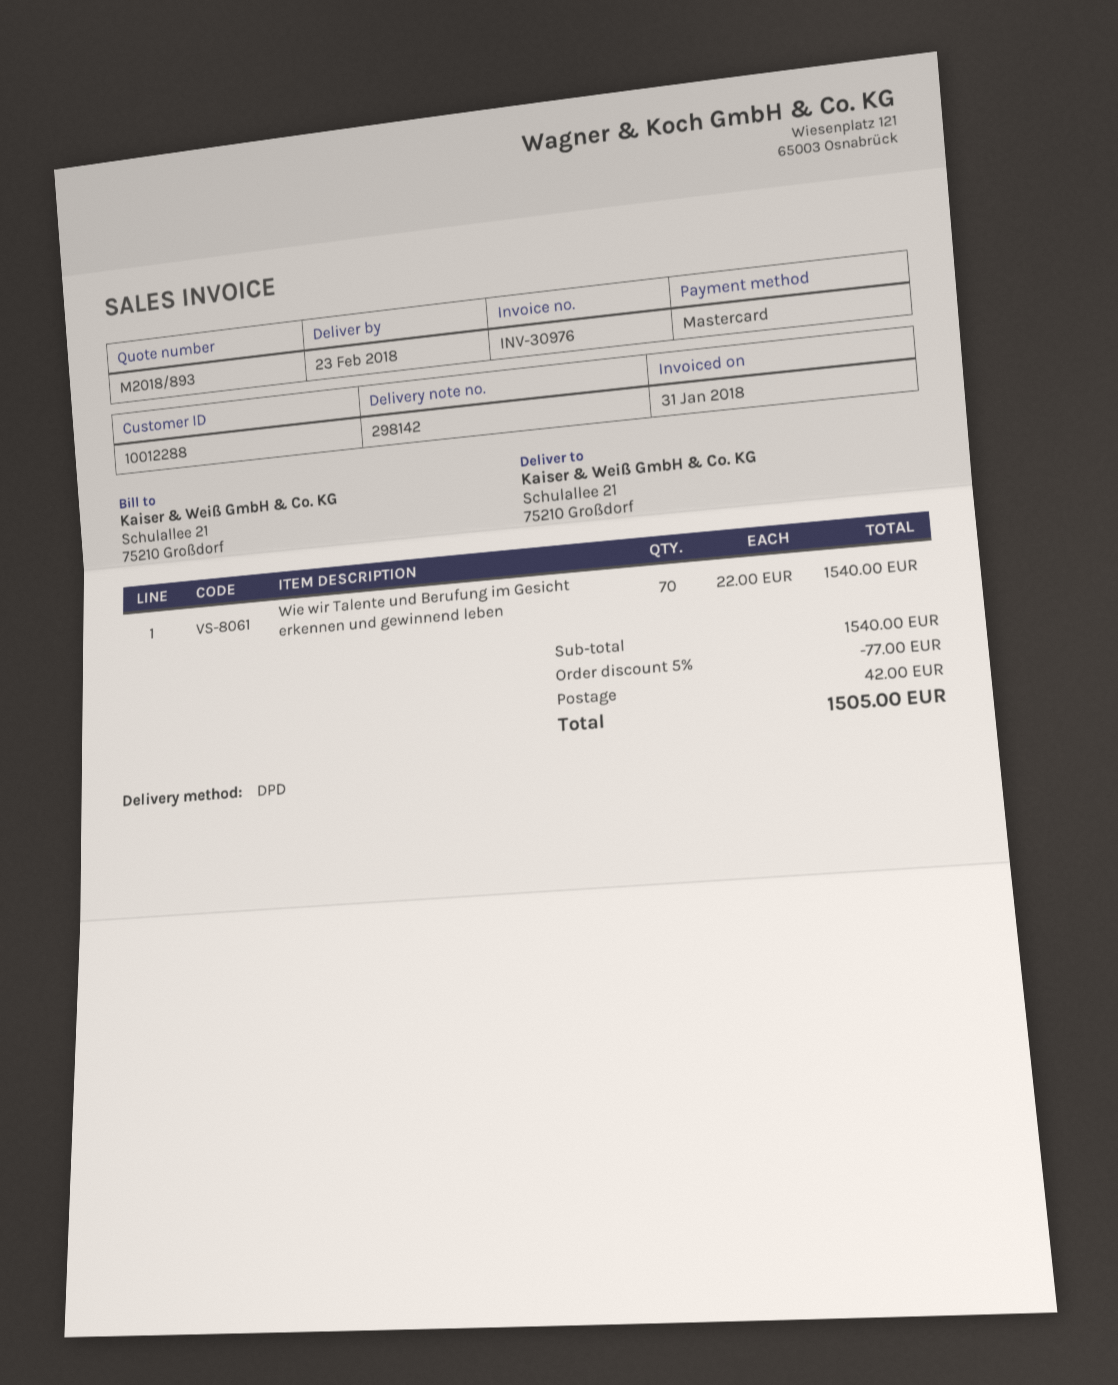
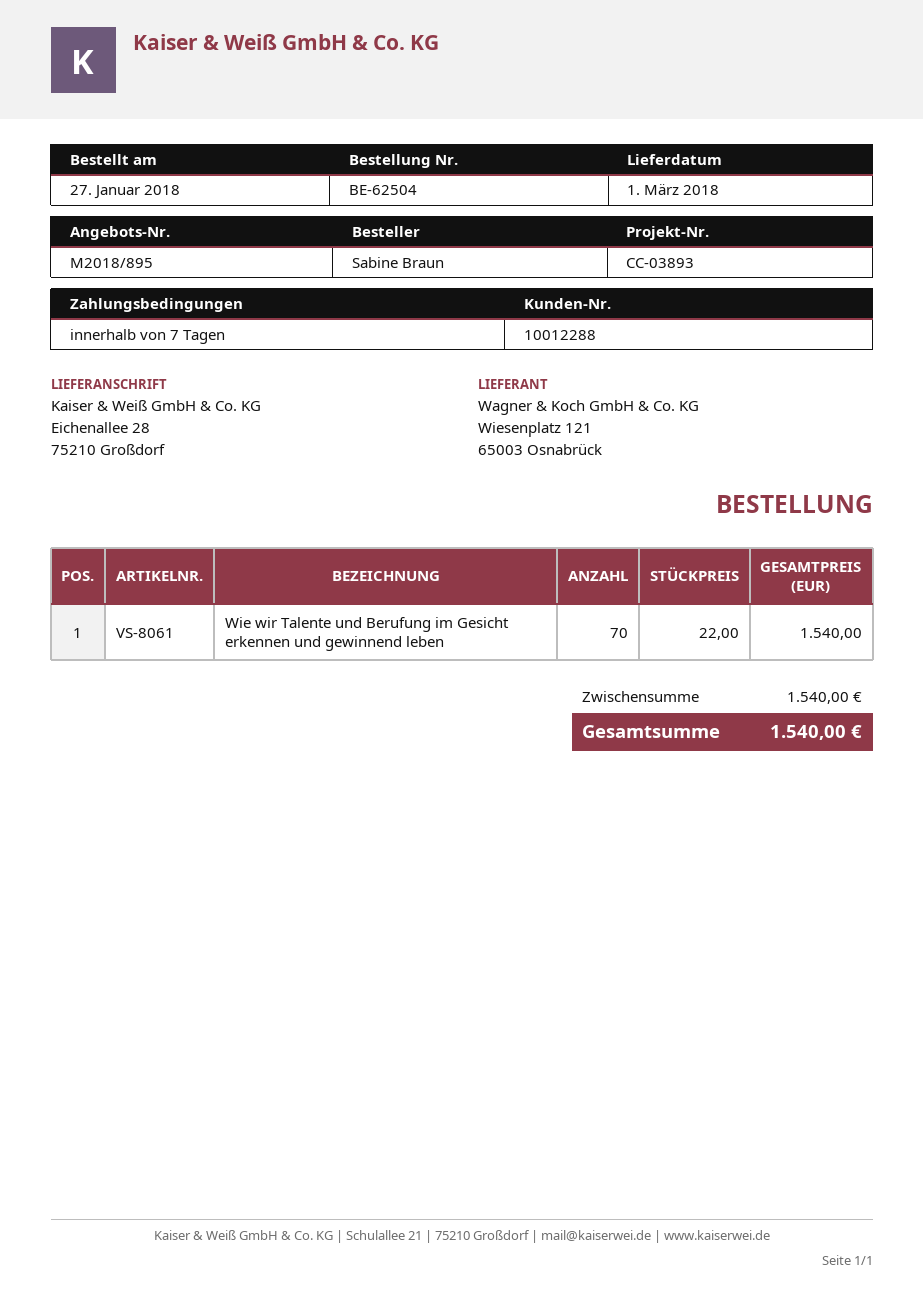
quote number: M2018/893 -> M2018/895
delivery date: 2018-02-23 -> 2018-03-01
ship to: Schulallee 21, 75210 Großdorf -> Eichenallee 28, 75210 Großdorf
discount: 5% = 77.00 -> none
shipping: 42.00 -> none
total: 1505.00 -> 1540.00

